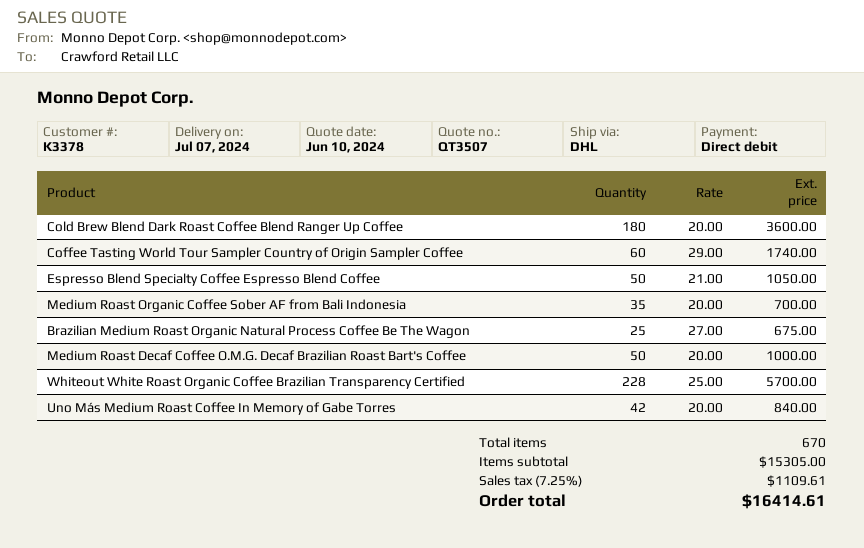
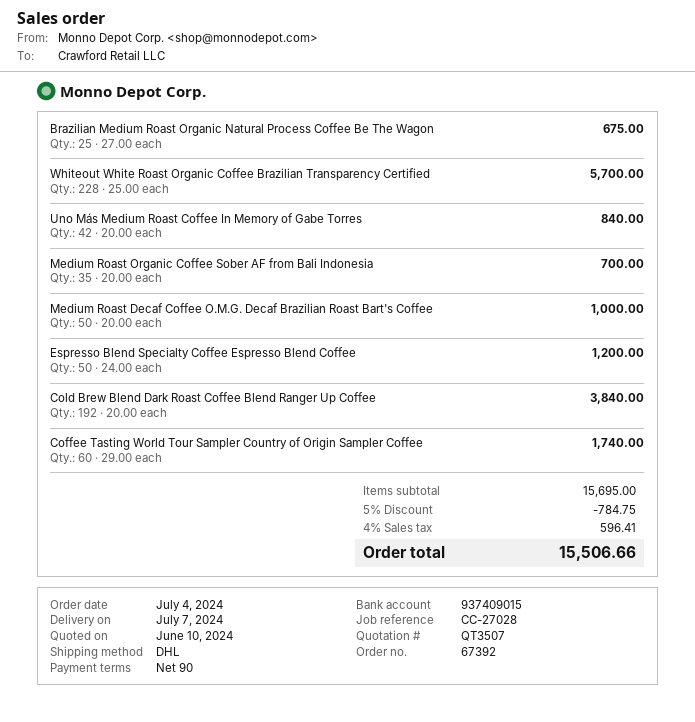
Cold Brew Blend Dark Roast Coffee Blend Ranger Up Coffee: 180 x 20.00 = 3600.00 -> 192 x 20.00 = 3840.00
Espresso Blend Specialty Coffee Espresso Blend Coffee: 50 x 21.00 = 1050.00 -> 50 x 24.00 = 1200.00
subtotal: 15305.00 -> 15695.00
discount: none -> 5% = 784.75
tax: 7.25% = 1109.61 -> 4% = 596.41
total: 16414.61 -> 15506.66

